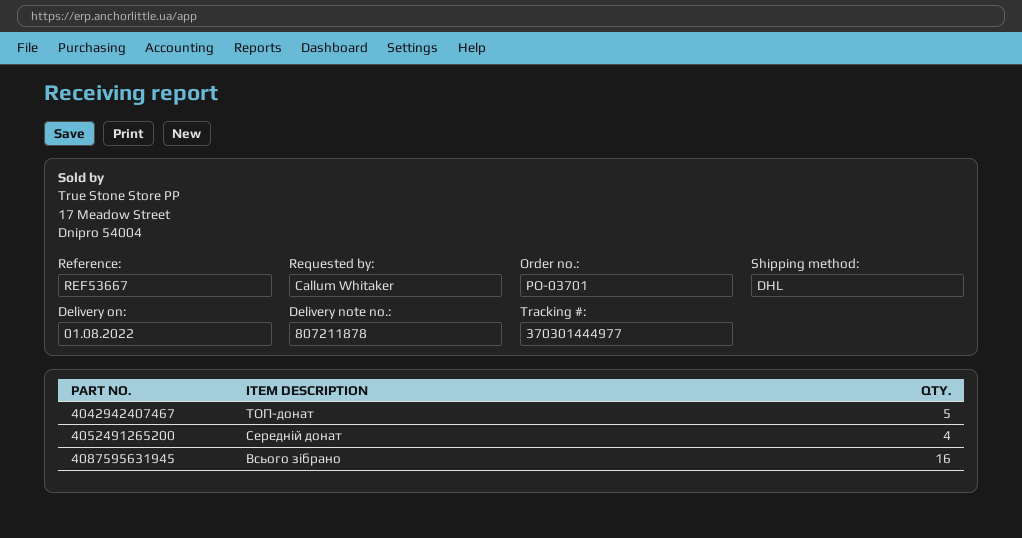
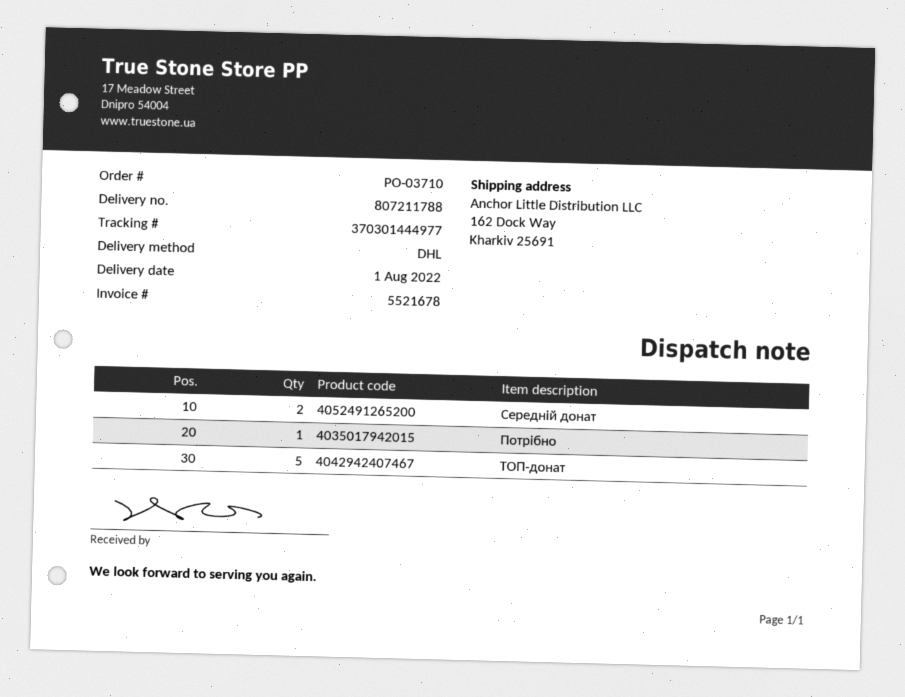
order number: PO-03701 -> PO-03710
delivery note number: 807211878 -> 807211788
Середній донат: 4 -> 2
Всього зібрано: 16 -> none
Потрібно: none -> 1

